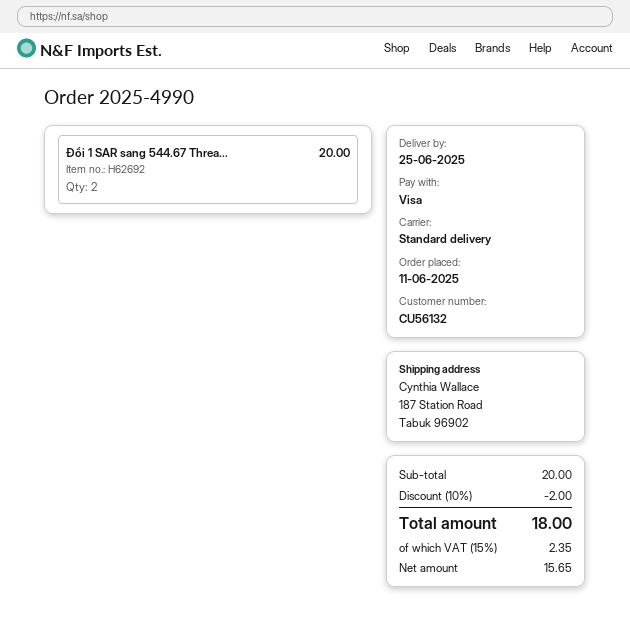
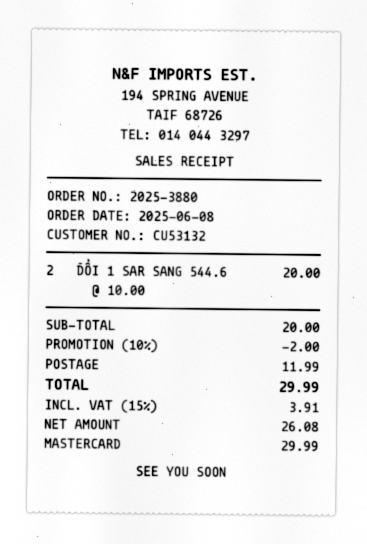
order number: 2025-4990 -> 2025-3880
order date: 2025-06-11 -> 2025-06-08
customer number: CU56132 -> CU53132
payment method: Visa -> Mastercard
shipping: none -> 11.99
net: 15.65 -> 26.08
tax: 15% = 2.35 -> 15% = 3.91
total: 18.00 -> 29.99

